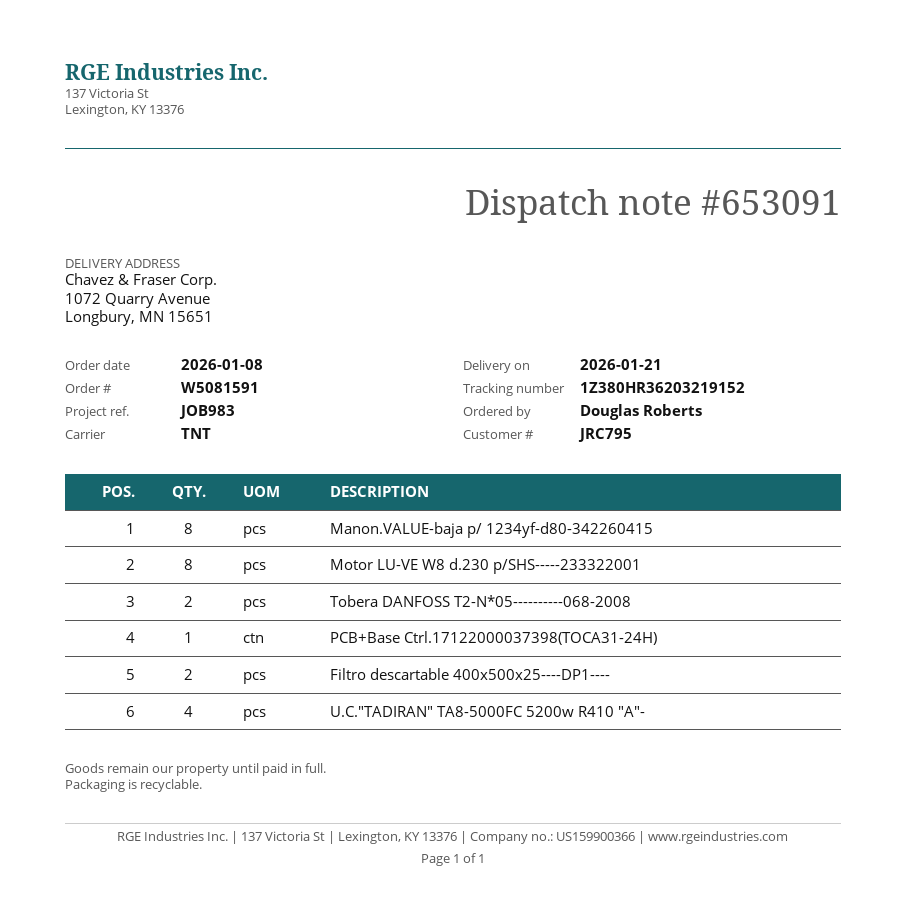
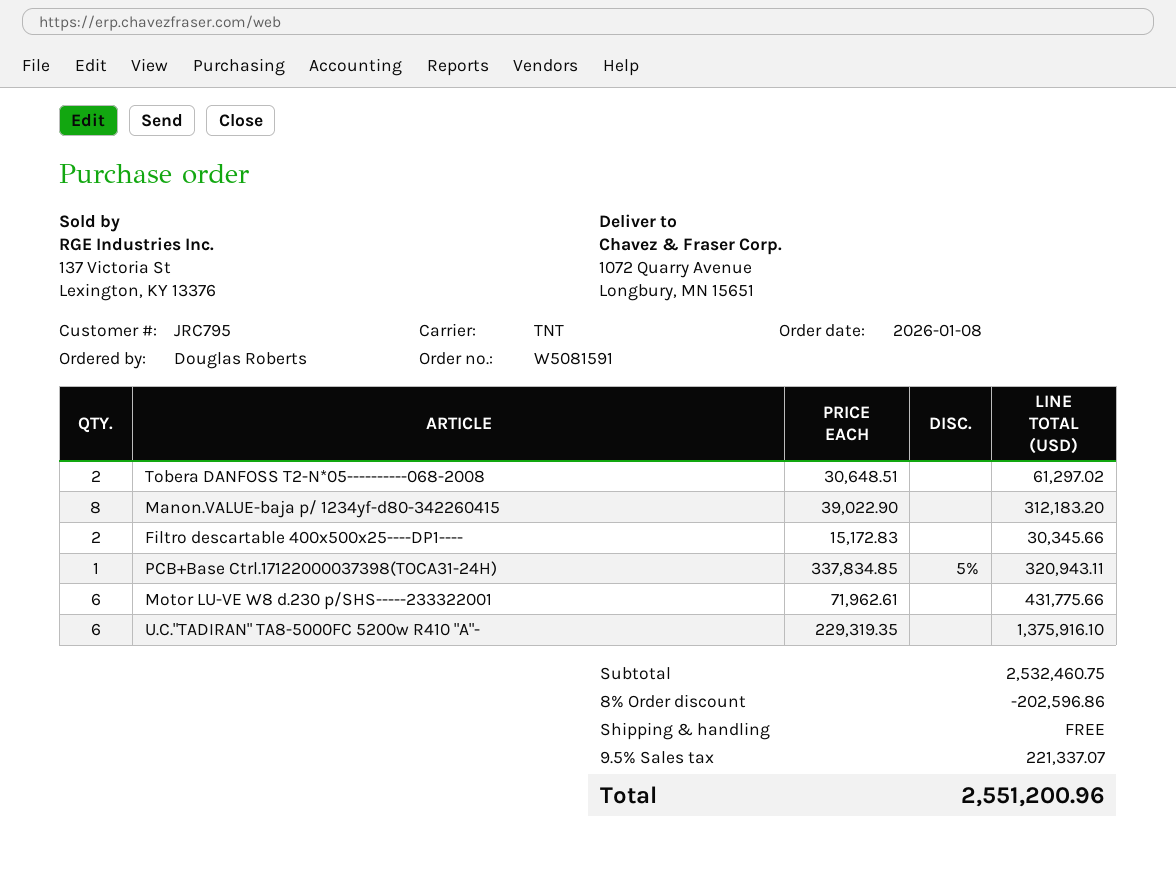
Motor LU-VE W8 d.230 p/SHS-----233322001: 8 -> 6
U.C."TADIRAN" TA8-5000FC 5200w R410 "A"-: 4 -> 6

